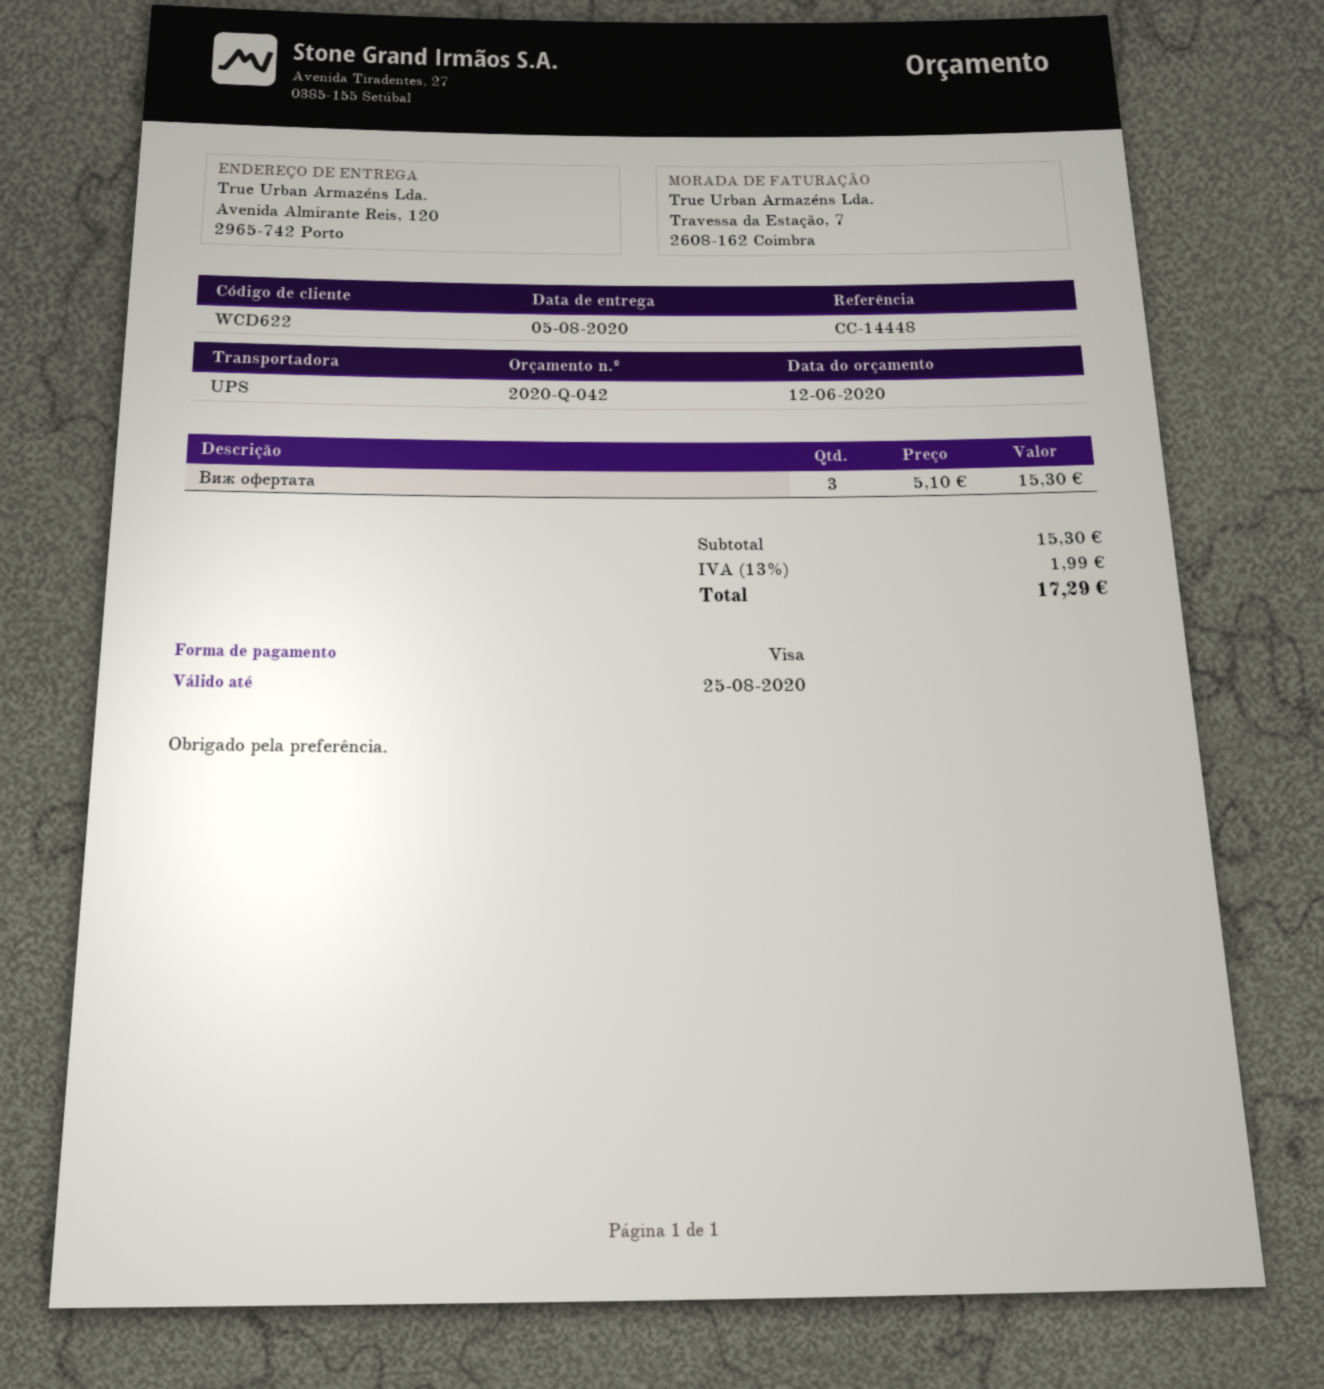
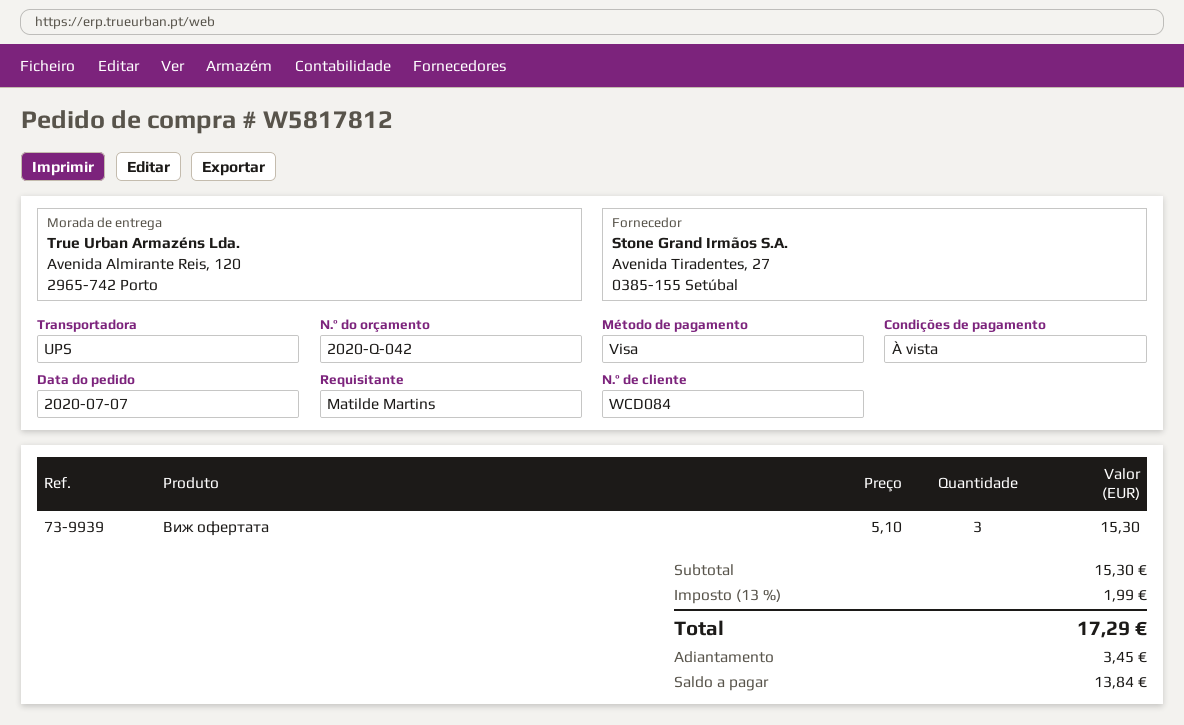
customer number: WCD622 -> WCD084

